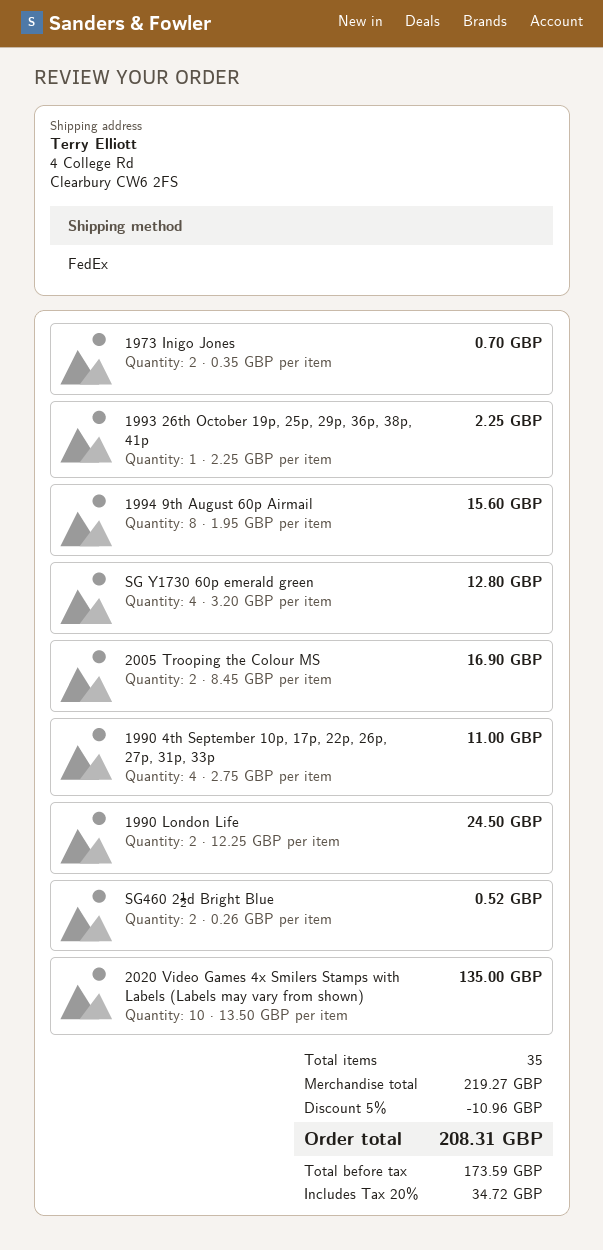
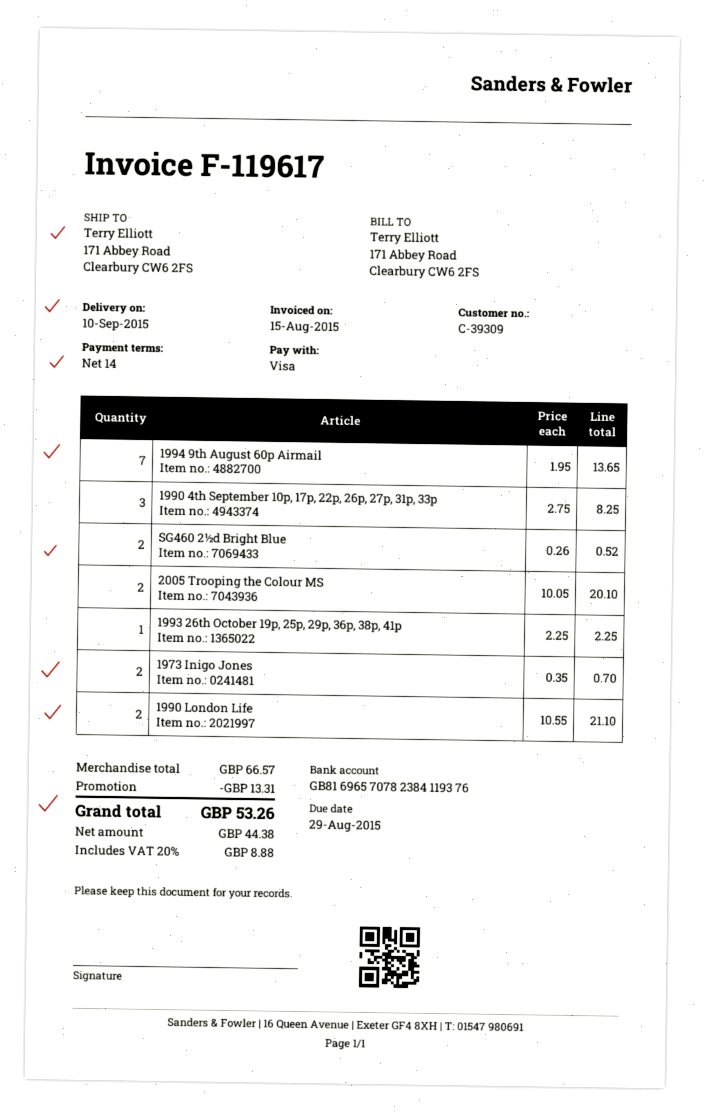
ship to: 4 College Rd, Clearbury CW6 2FS -> 171 Abbey Road, Clearbury CW6 2FS
1994 9th August 60p Airmail: 8 x 1.95 = 15.60 -> 7 x 1.95 = 13.65
SG Y1730 60p emerald green: 4 x 3.20 = 12.80 -> none
2005 Trooping the Colour MS: 2 x 8.45 = 16.90 -> 2 x 10.05 = 20.10
1990 4th September 10p, 17p, 22p, 26p, 27p, 31p, 33p: 4 x 2.75 = 11.00 -> 3 x 2.75 = 8.25
1990 London Life: 2 x 12.25 = 24.50 -> 2 x 10.55 = 21.10
2020 Video Games 4x Smilers Stamps with Labels (Labels may vary from shown): 10 x 13.50 = 135.00 -> none
subtotal: 219.27 -> 66.57
discount: 10.96 -> 13.31
net: 173.59 -> 44.38
tax: 20% = 34.72 -> 20% = 8.88
total: 208.31 -> 53.26

